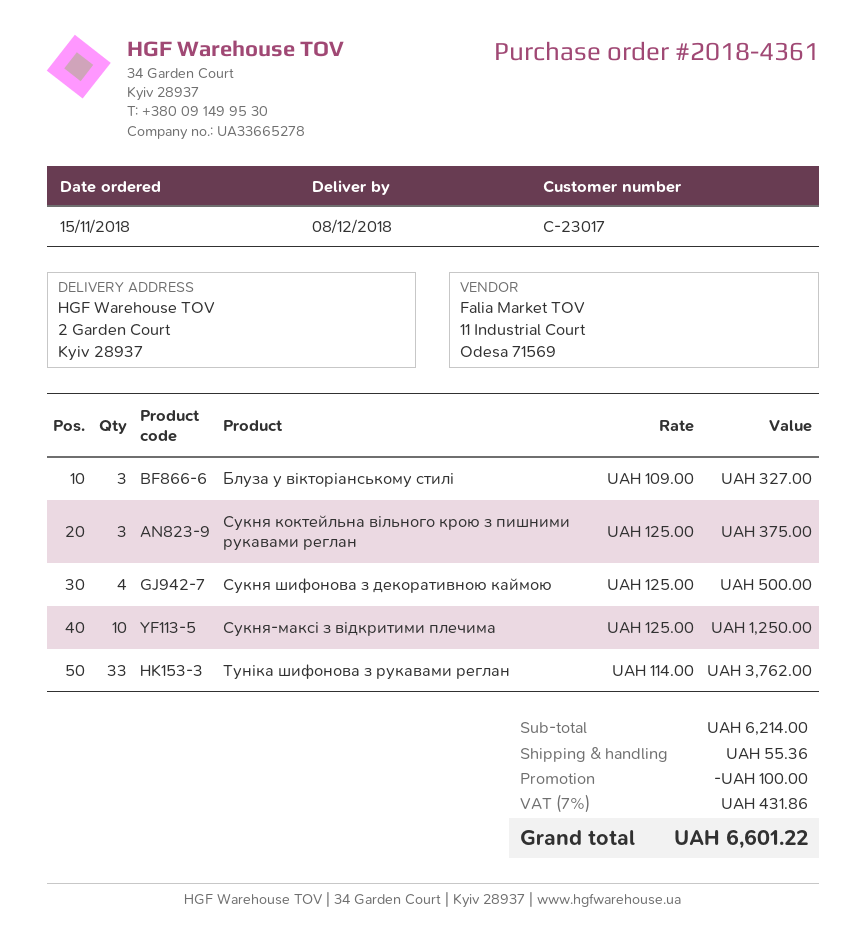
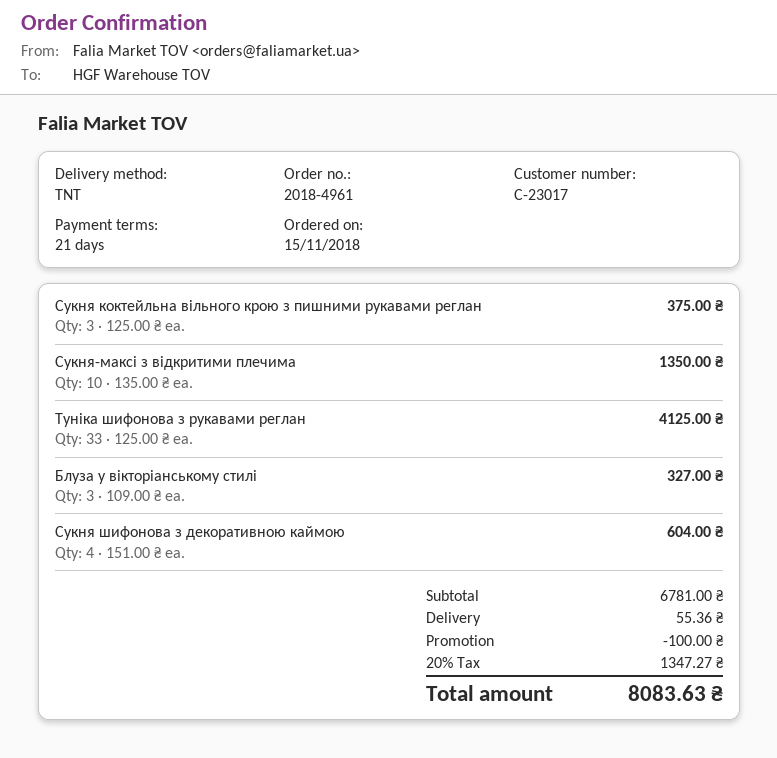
order number: 2018-4361 -> 2018-4961
Сукня шифонова з декоративною каймою: 4 x 125.00 = 500.00 -> 4 x 151.00 = 604.00
Сукня-максі з відкритими плечима: 10 x 125.00 = 1250.00 -> 10 x 135.00 = 1350.00
Туніка шифонова з рукавами реглан: 33 x 114.00 = 3762.00 -> 33 x 125.00 = 4125.00
subtotal: 6214.00 -> 6781.00
tax: 7% = 431.86 -> 20% = 1347.27
total: 6601.22 -> 8083.63

